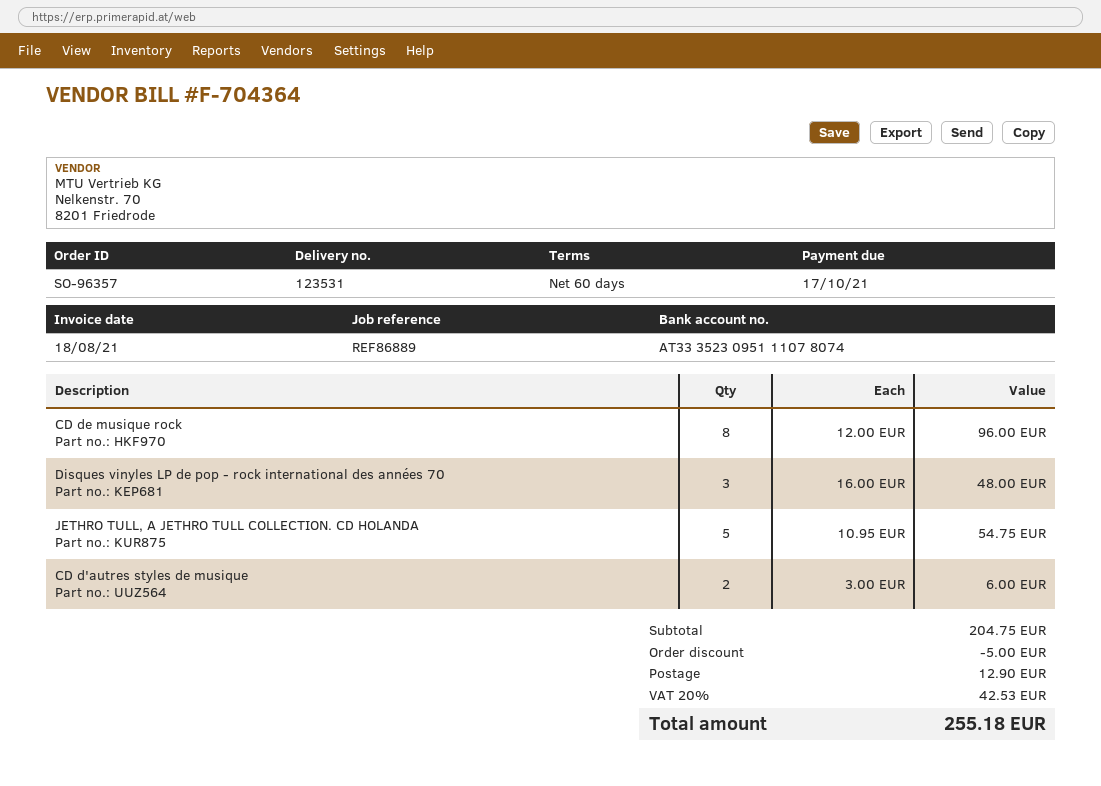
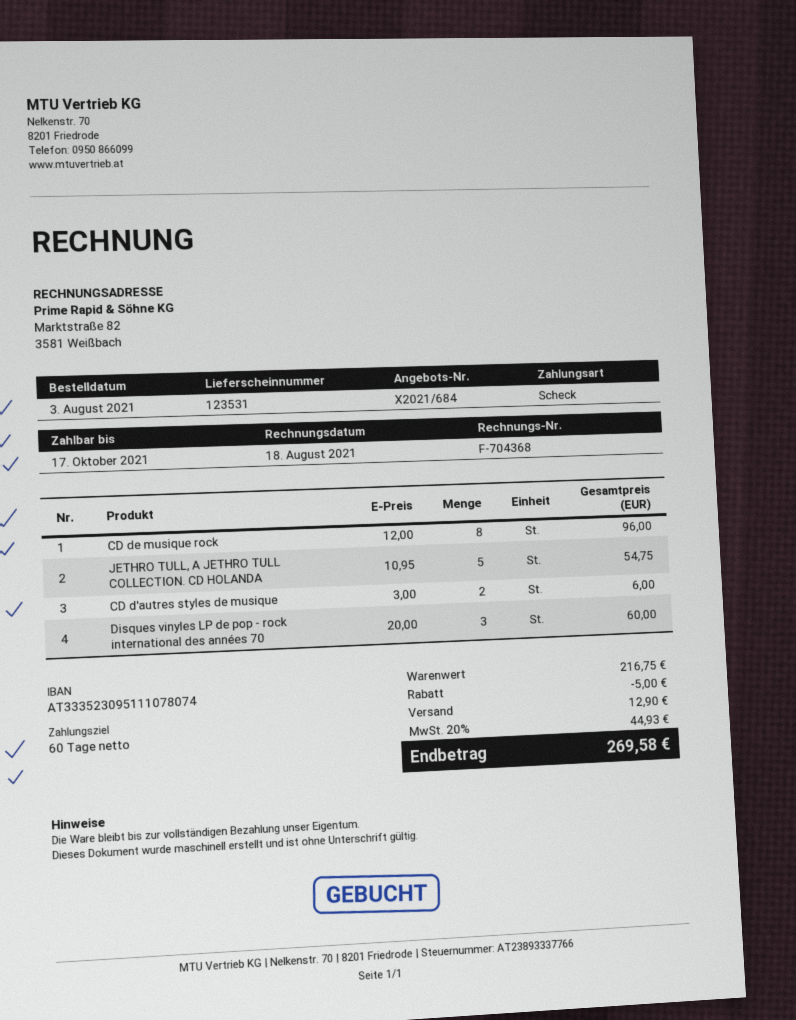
invoice number: F-704364 -> F-704368
Disques vinyles LP de pop - rock international des années 70: 3 x 16.00 = 48.00 -> 3 x 20.00 = 60.00
subtotal: 204.75 -> 216.75
tax: 20% = 42.53 -> 20% = 44.93
total: 255.18 -> 269.58

